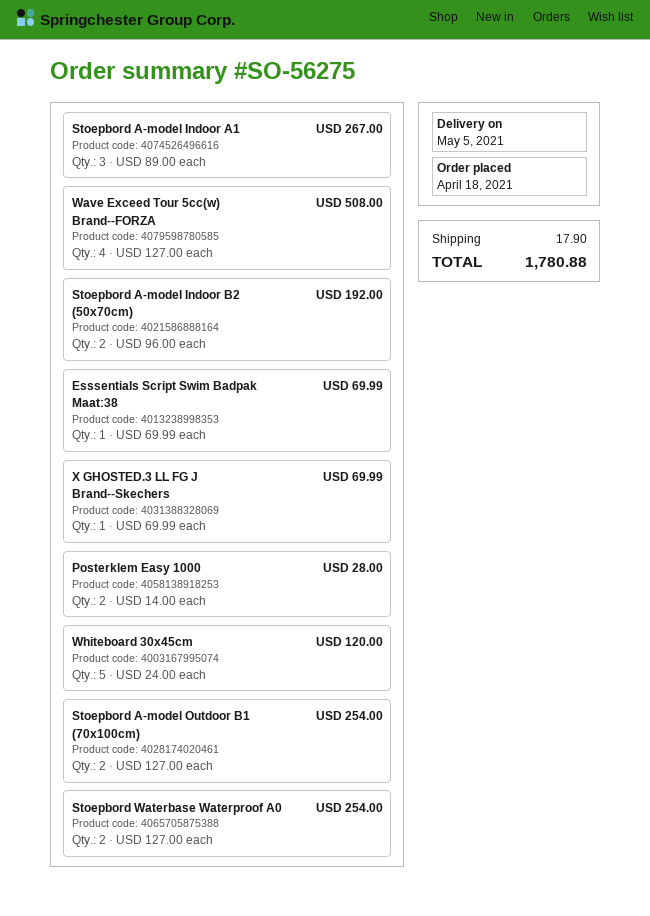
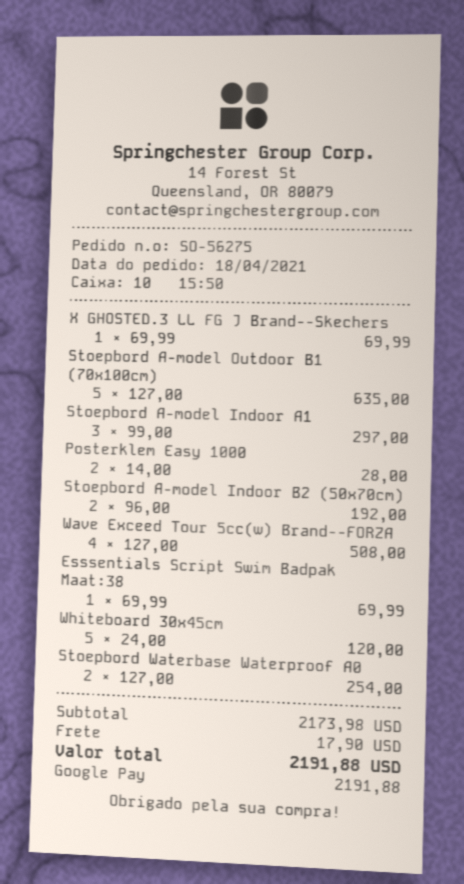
Stoepbord A-model Indoor A1: 3 x 89.00 = 267.00 -> 3 x 99.00 = 297.00
Stoepbord A-model Outdoor B1 (70x100cm): 2 x 127.00 = 254.00 -> 5 x 127.00 = 635.00
total: 1780.88 -> 2191.88

